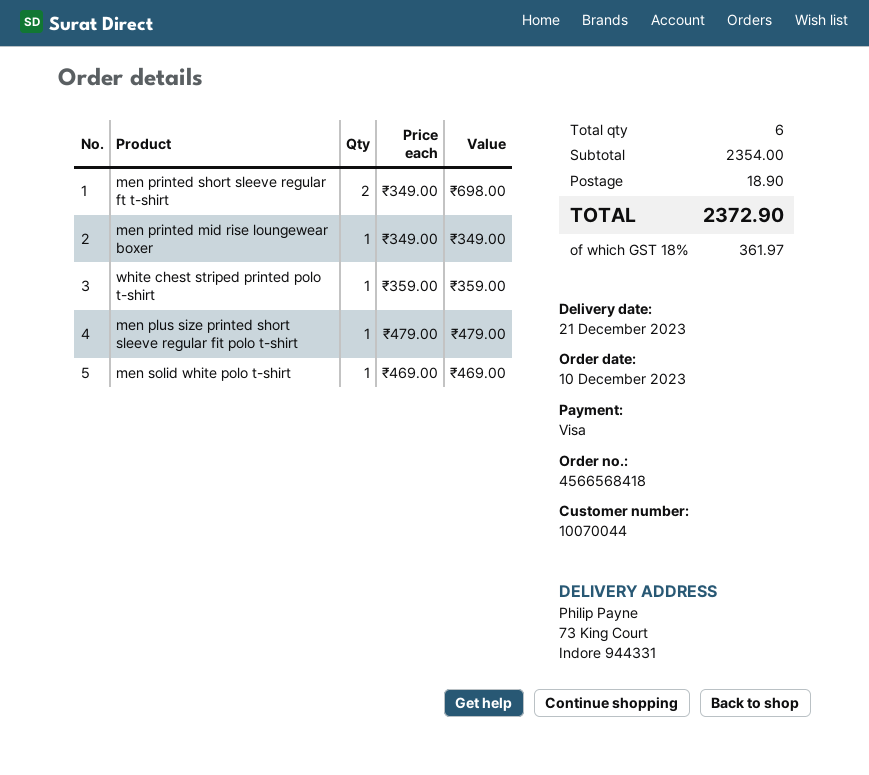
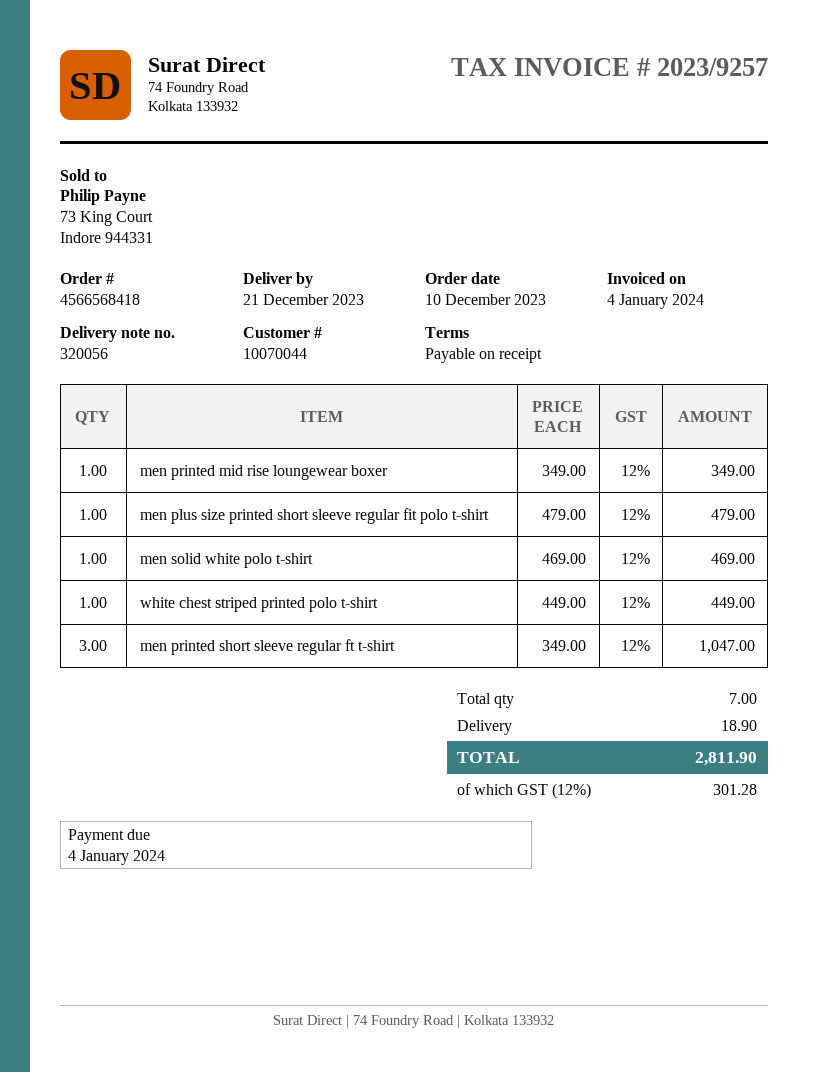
men printed short sleeve regular ft t-shirt: 2 x 349.00 = 698.00 -> 3 x 349.00 = 1047.00
white chest striped printed polo t-shirt: 1 x 359.00 = 359.00 -> 1 x 449.00 = 449.00
total quantity: 6 -> 7
tax: 18% = 361.97 -> 12% = 301.28
total: 2372.90 -> 2811.90

